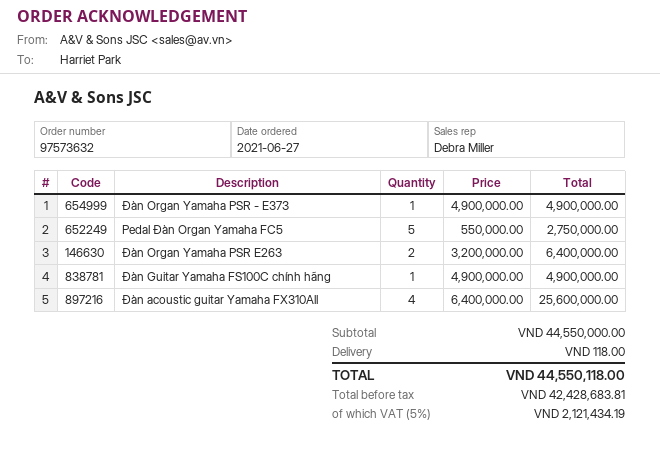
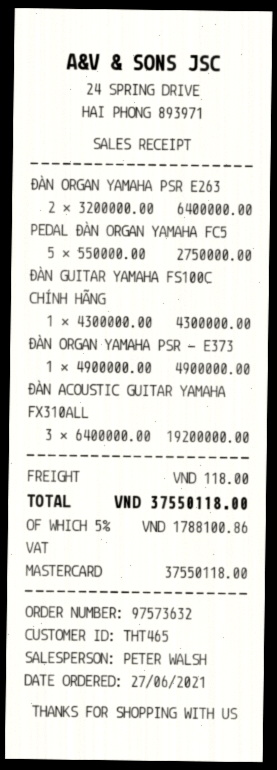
sales rep: Debra Miller -> PETER WALSH
Đàn Guitar Yamaha FS100C chính hãng: 1 x 4900000.00 = 4900000.00 -> 1 x 4300000.00 = 4300000.00
Đàn acoustic guitar Yamaha FX310All: 4 x 6400000.00 = 25600000.00 -> 3 x 6400000.00 = 19200000.00
tax: 5% = 2121434.19 -> 5% = 1788100.86
total: 44550118.00 -> 37550118.00

